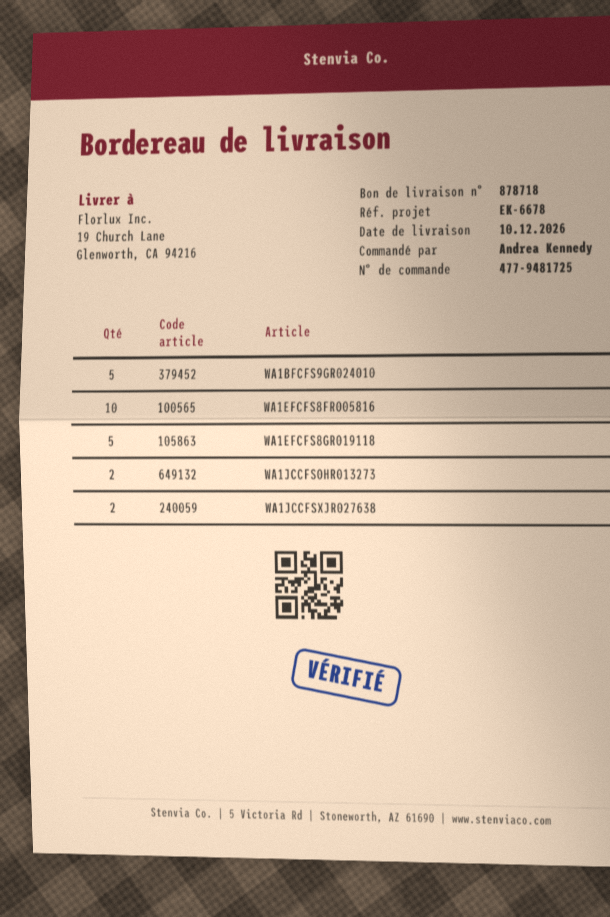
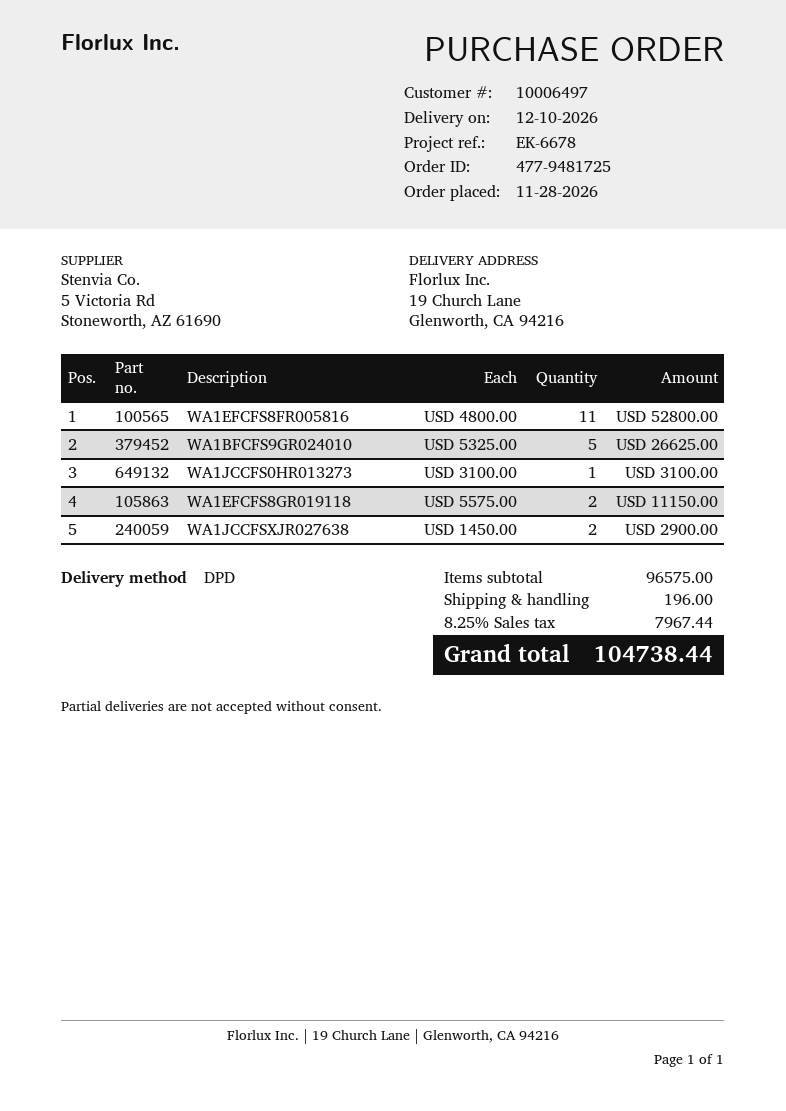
WA1EFCFS8FR005816: 10 -> 11
WA1EFCFS8GR019118: 5 -> 2
WA1JCCFS0HR013273: 2 -> 1

